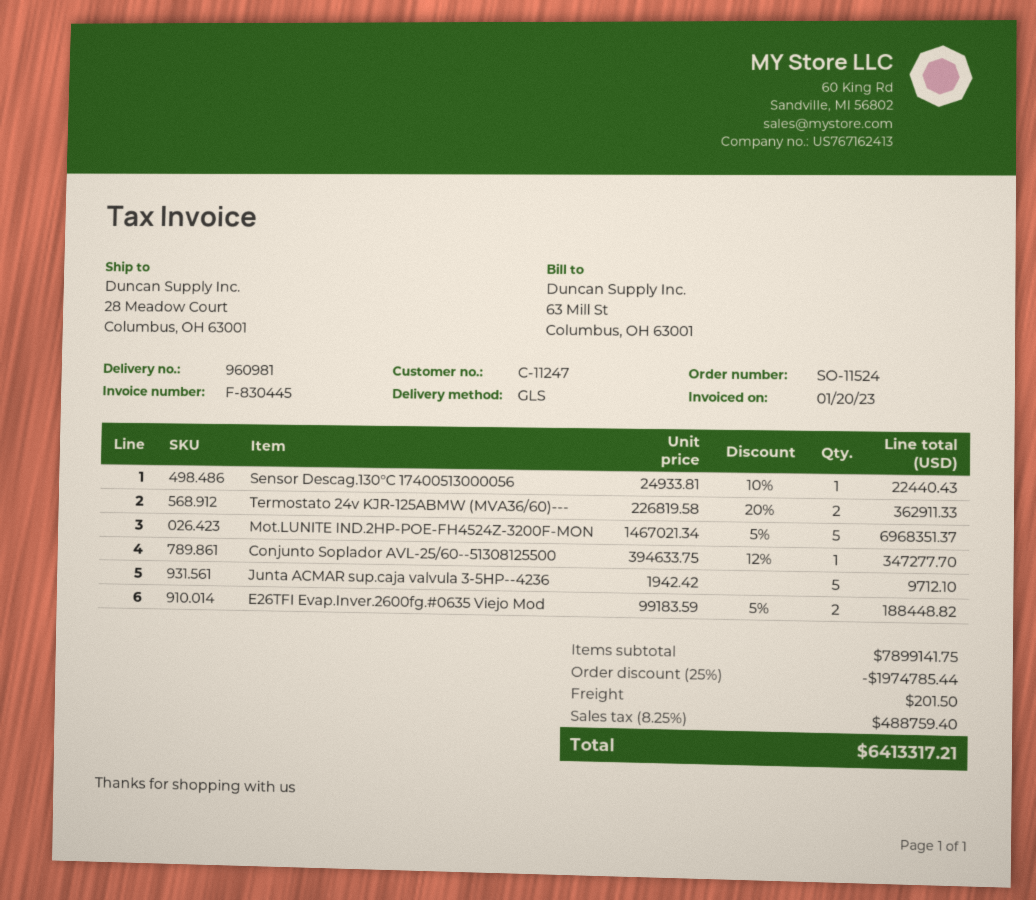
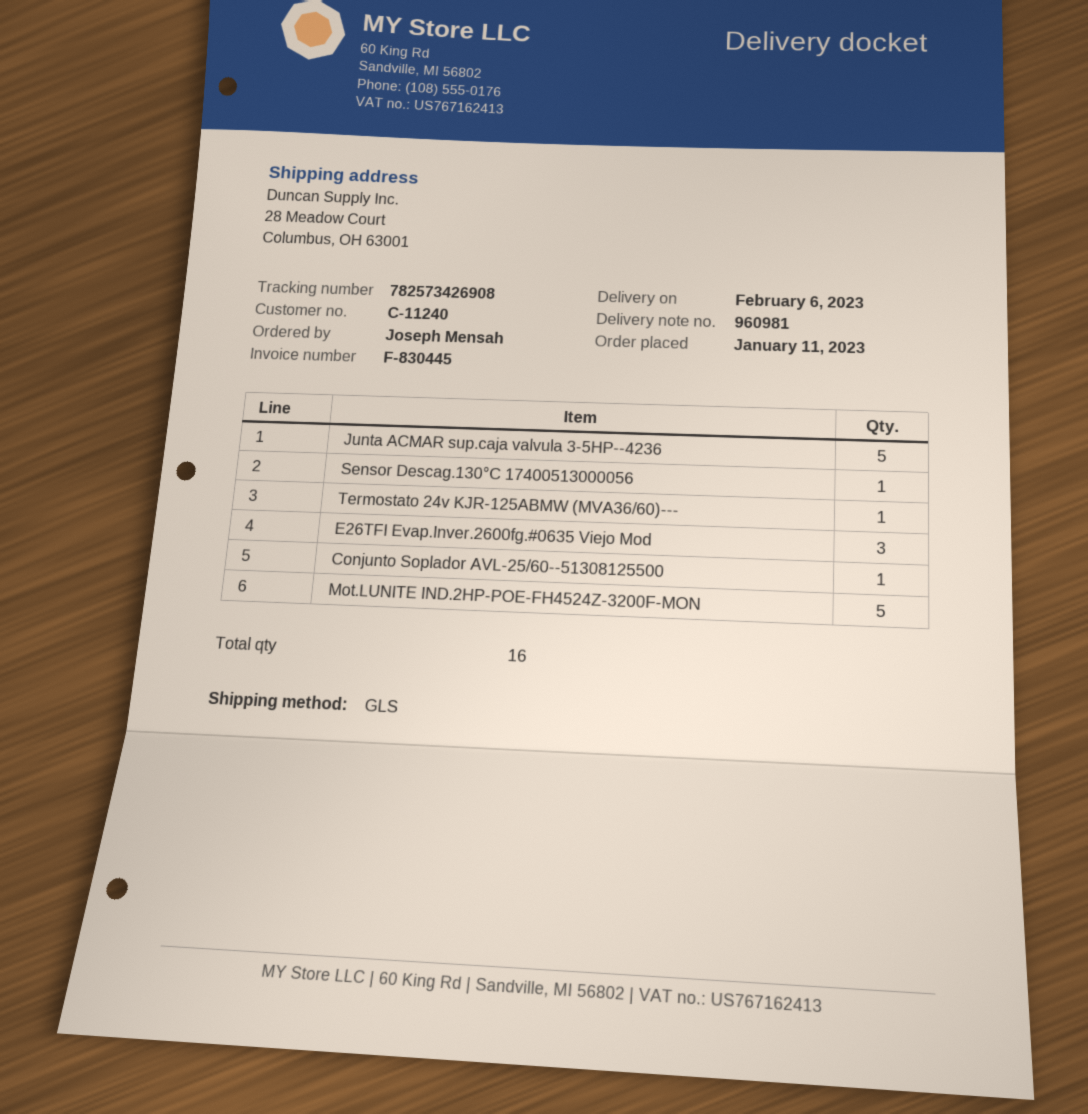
customer number: C-11247 -> C-11240
Termostato 24v KJR-125ABMW (MVA36/60)---: 2 -> 1
E26TFI Evap.Inver.2600fg.#0635 Viejo Mod: 2 -> 3

